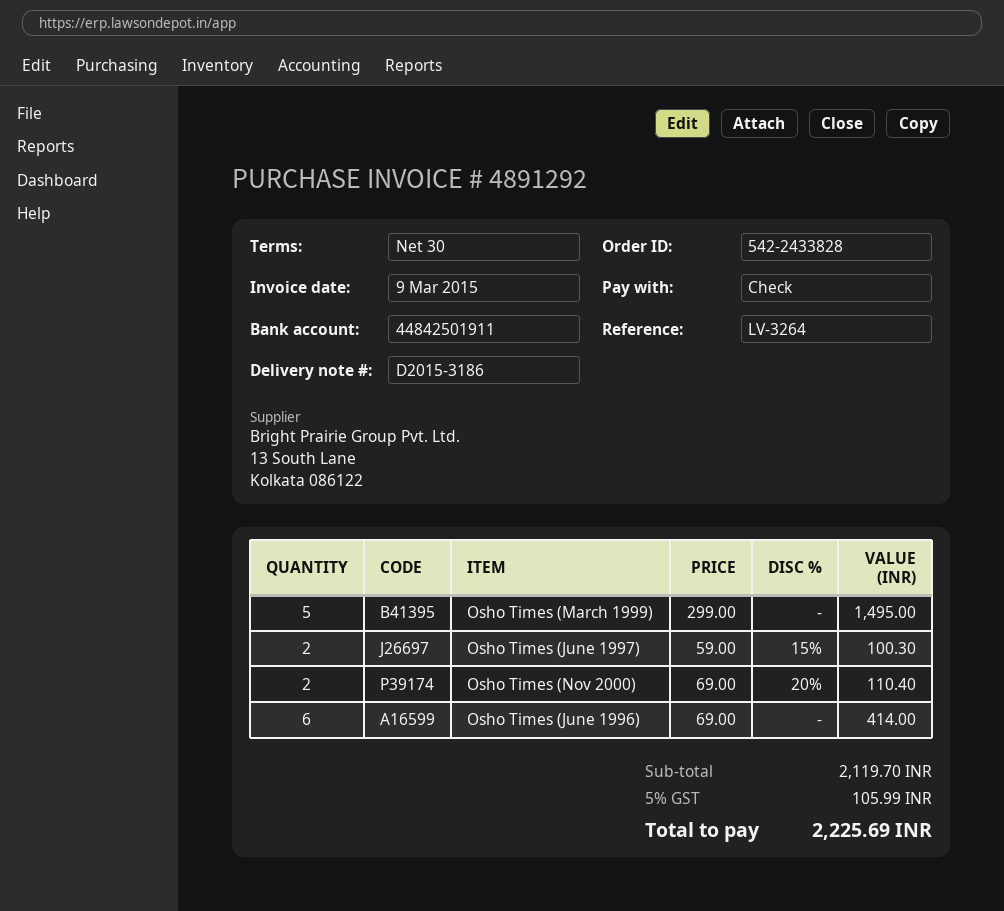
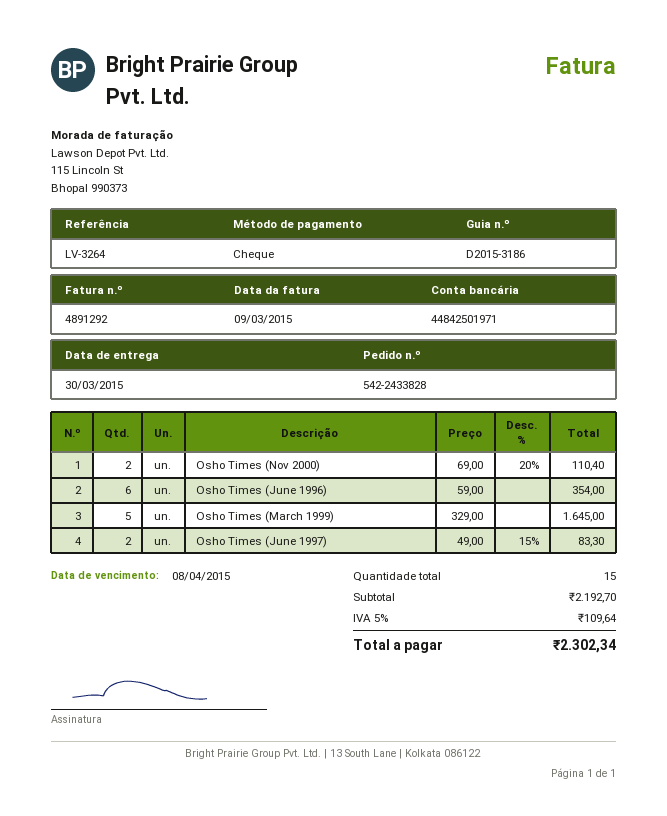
bank account: 44842501911 -> 44842501971
Osho Times (March 1999): 5 x 299.00 = 1495.00 -> 5 x 329.00 = 1645.00
Osho Times (June 1997): 2 x 59.00 - 15% = 100.30 -> 2 x 49.00 - 15% = 83.30
Osho Times (June 1996): 6 x 69.00 = 414.00 -> 6 x 59.00 = 354.00
subtotal: 2119.70 -> 2192.70
tax: 5% = 105.99 -> 5% = 109.64
total: 2225.69 -> 2302.34

